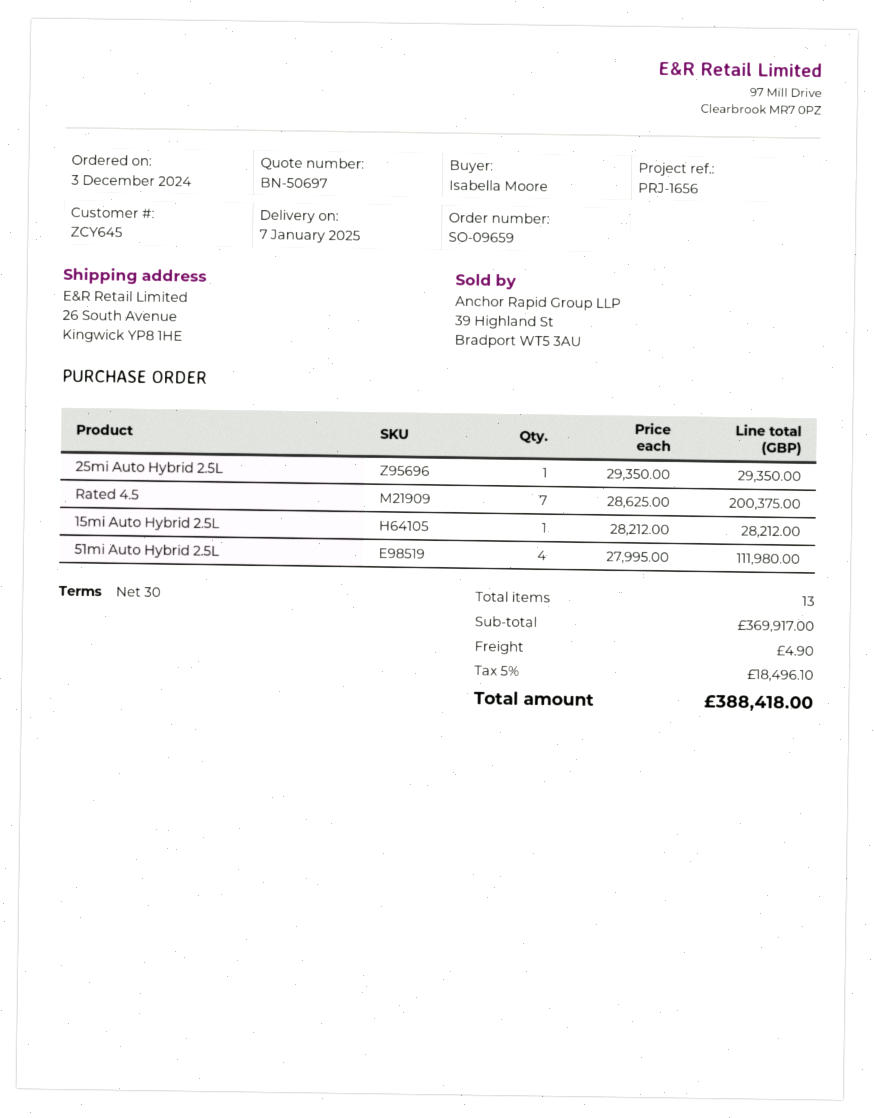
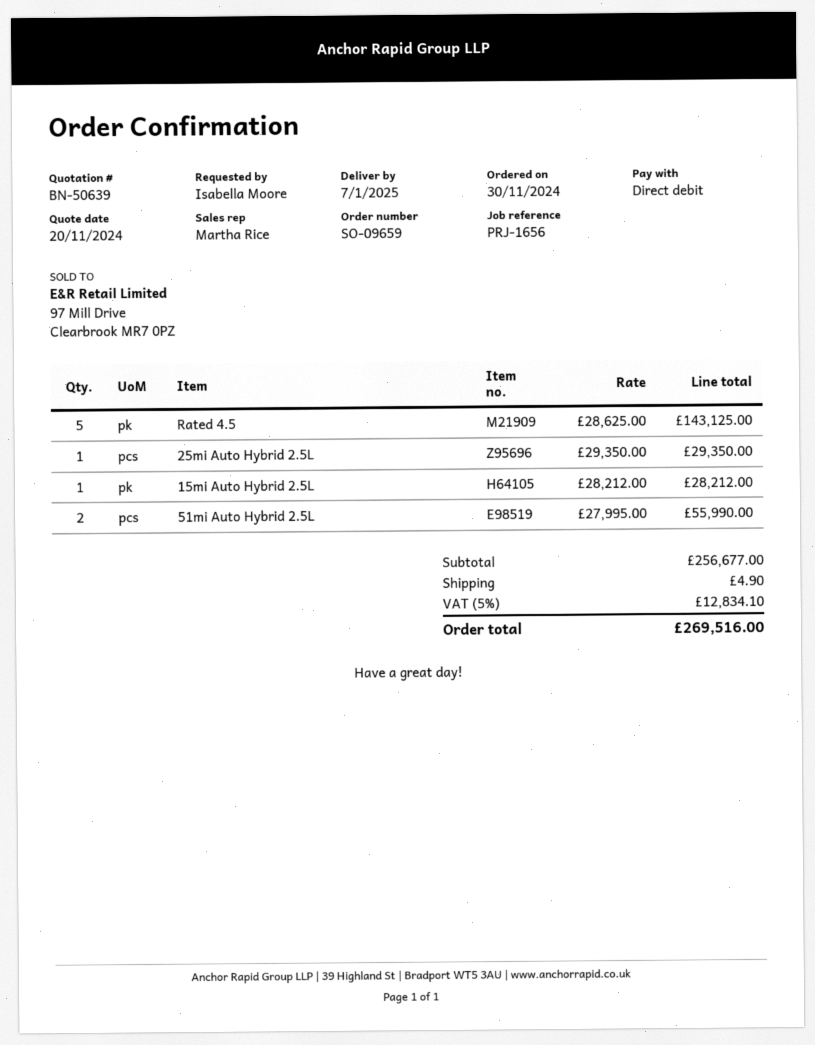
quote number: BN-50697 -> BN-50639
order date: 2024-12-03 -> 2024-11-30
Rated 4.5: 7 x 28625.00 = 200375.00 -> 5 x 28625.00 = 143125.00
51mi Auto Hybrid 2.5L: 4 x 27995.00 = 111980.00 -> 2 x 27995.00 = 55990.00
subtotal: 369917.00 -> 256677.00
tax: 5% = 18496.10 -> 5% = 12834.10
total: 388418.00 -> 269516.00

